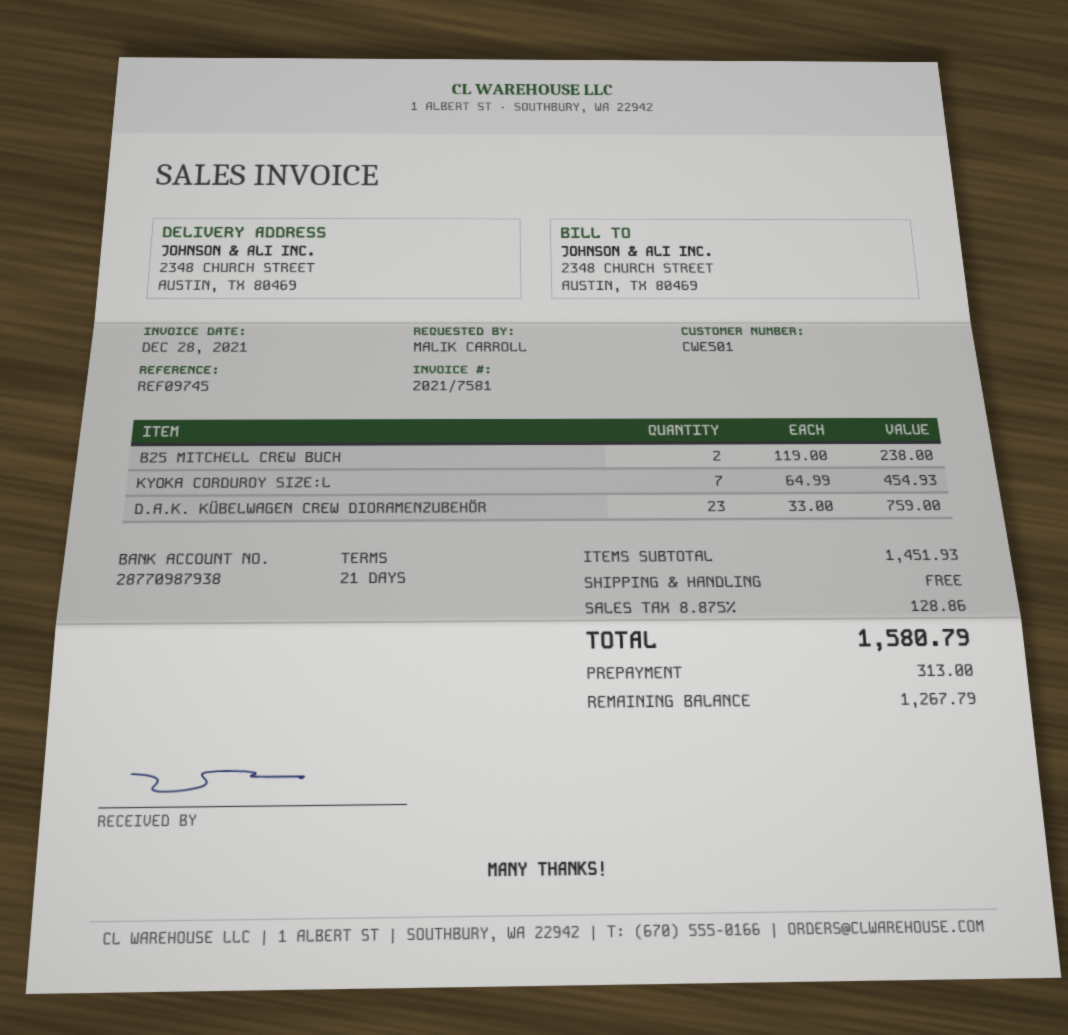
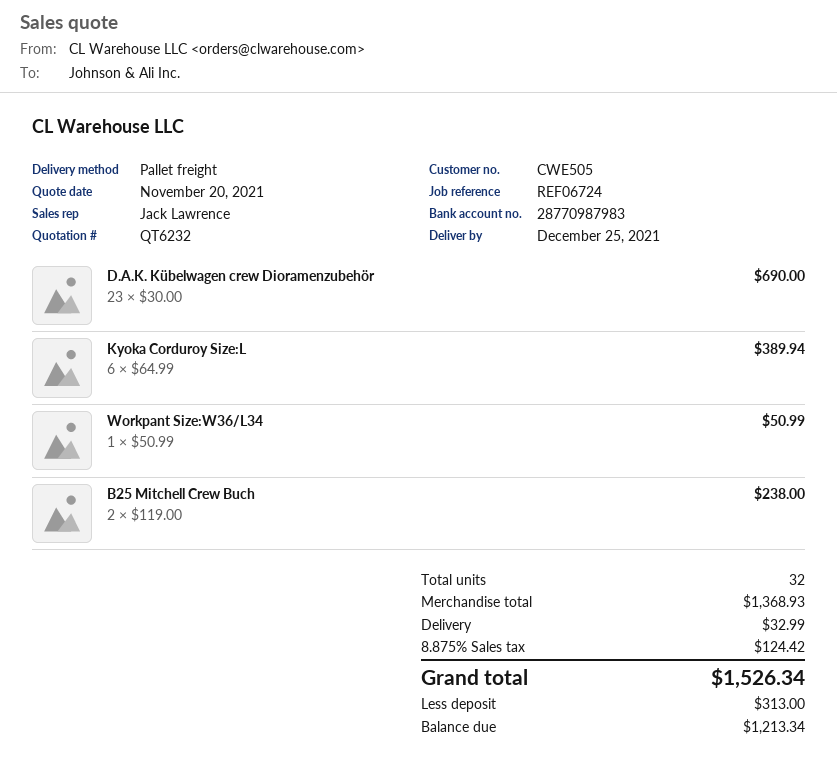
customer number: CWE501 -> CWE505
reference: REF09745 -> REF06724
bank account: 28770987938 -> 28770987983
KYOKA CORDUROY SIZE:L: 7 x 64.99 = 454.93 -> 6 x 64.99 = 389.94
D.A.K. KÜBELWAGEN CREW DIORAMENZUBEHÖR: 23 x 33.00 = 759.00 -> 23 x 30.00 = 690.00
Workpant Size:W36/L34: none -> 1 x 50.99 = 50.99
subtotal: 1451.93 -> 1368.93
shipping: 0.00 -> 32.99
tax: 8.875% = 128.86 -> 8.875% = 124.42
total: 1580.79 -> 1526.34
balance: 1267.79 -> 1213.34

